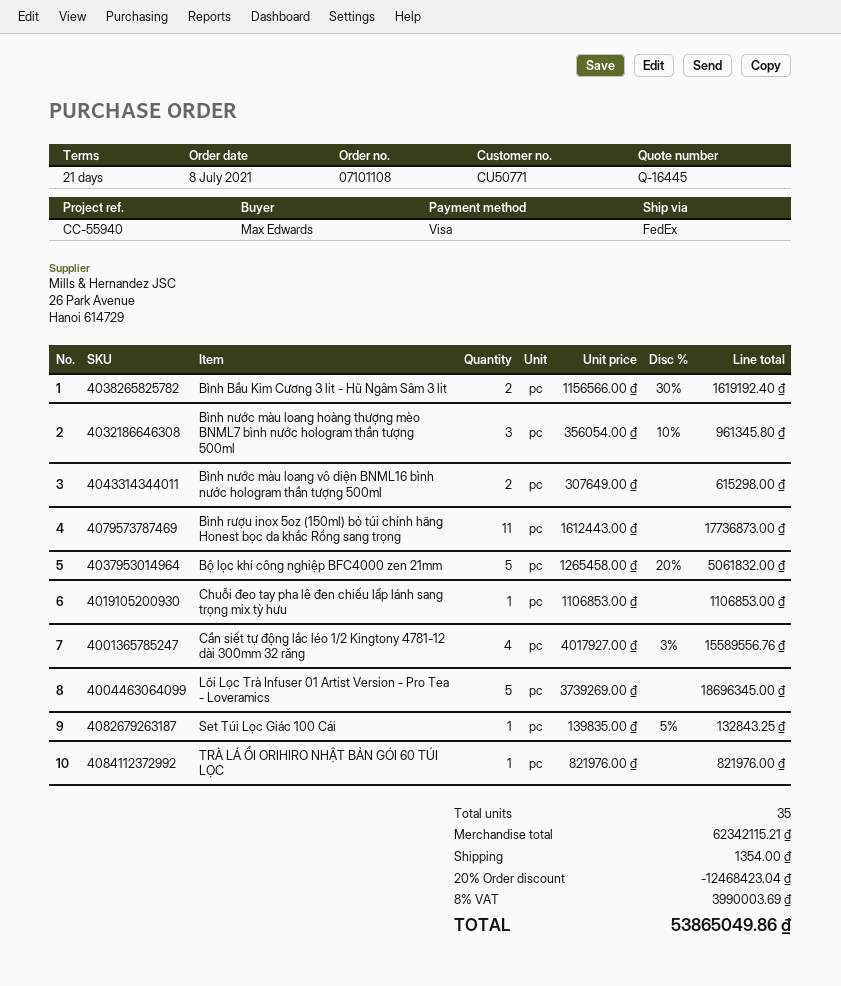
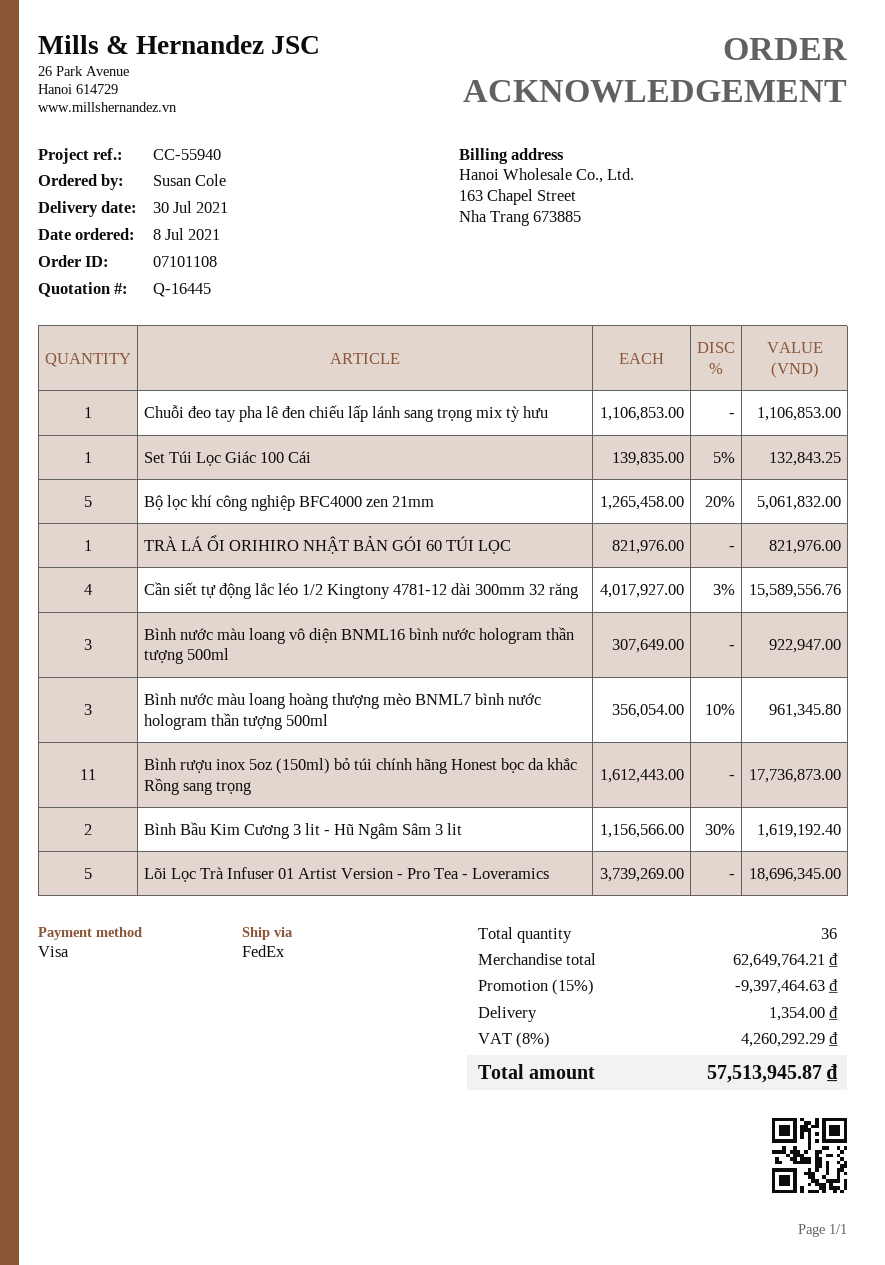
ordered by: Max Edwards -> Susan Cole
Bình nước màu loang vô diện BNML16 bình nước hologram thần tượng 500ml: 2 x 307649.00 = 615298.00 -> 3 x 307649.00 = 922947.00
total quantity: 35 -> 36
subtotal: 62342115.21 -> 62649764.21
discount: 20% = 12468423.04 -> 15% = 9397464.63
tax: 8% = 3990003.69 -> 8% = 4260292.29
total: 53865049.86 -> 57513945.87

